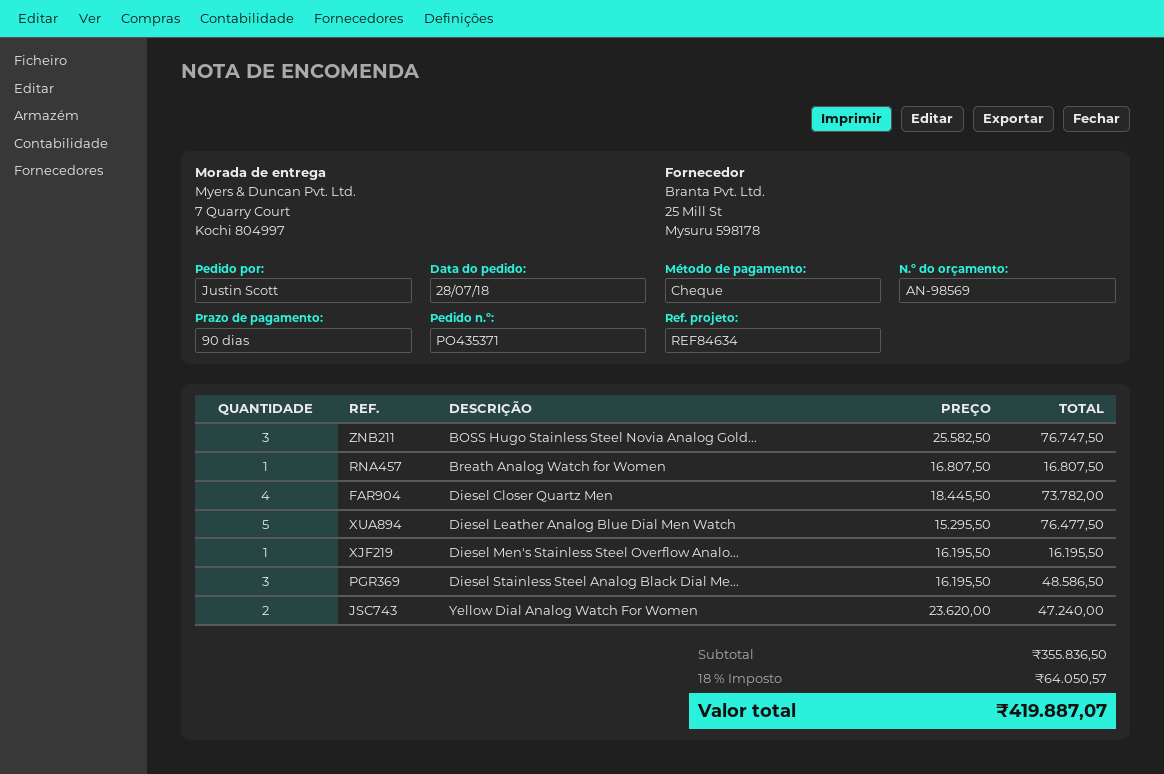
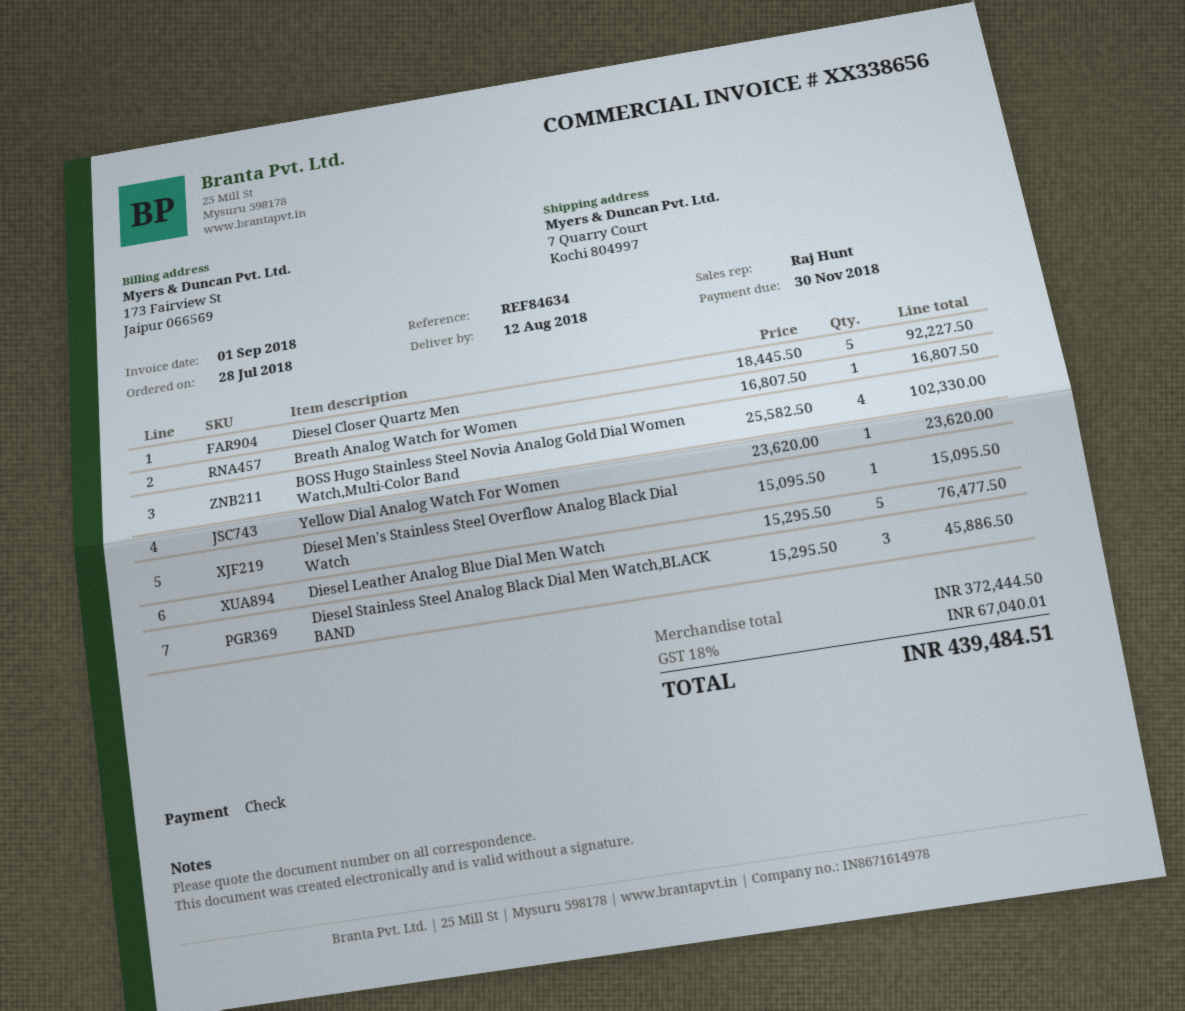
BOSS Hugo Stainless Steel Novia Analog Gold...: 3 x 25582.50 = 76747.50 -> 4 x 25582.50 = 102330.00
Diesel Closer Quartz Men: 4 x 18445.50 = 73782.00 -> 5 x 18445.50 = 92227.50
Diesel Men's Stainless Steel Overflow Analo...: 1 x 16195.50 = 16195.50 -> 1 x 15095.50 = 15095.50
Diesel Stainless Steel Analog Black Dial Me...: 3 x 16195.50 = 48586.50 -> 3 x 15295.50 = 45886.50
Yellow Dial Analog Watch For Women: 2 x 23620.00 = 47240.00 -> 1 x 23620.00 = 23620.00
subtotal: 355836.50 -> 372444.50
tax: 18% = 64050.57 -> 18% = 67040.01
total: 419887.07 -> 439484.51

